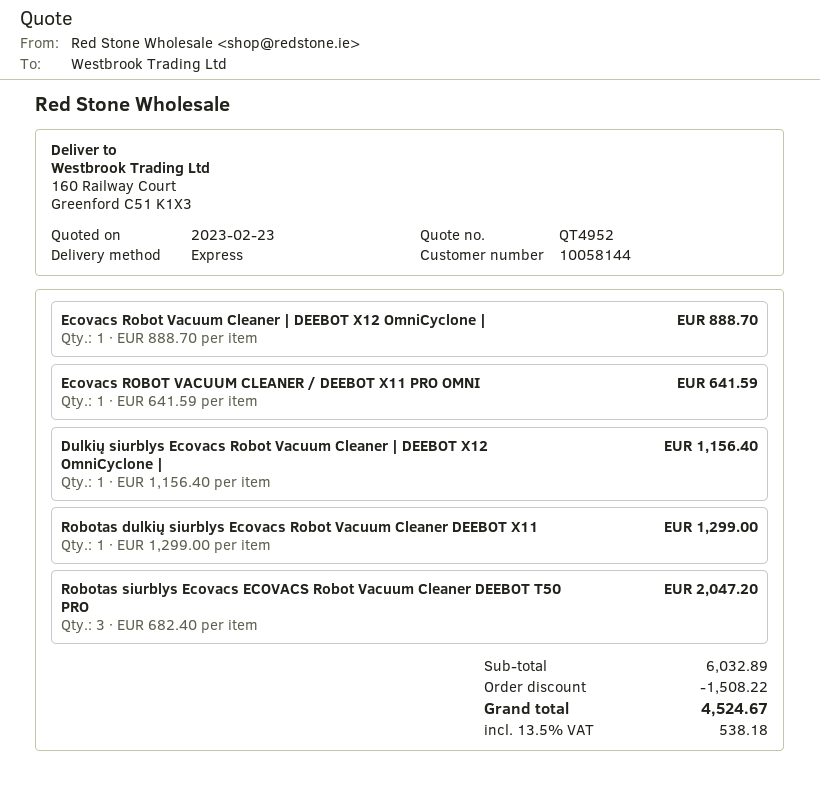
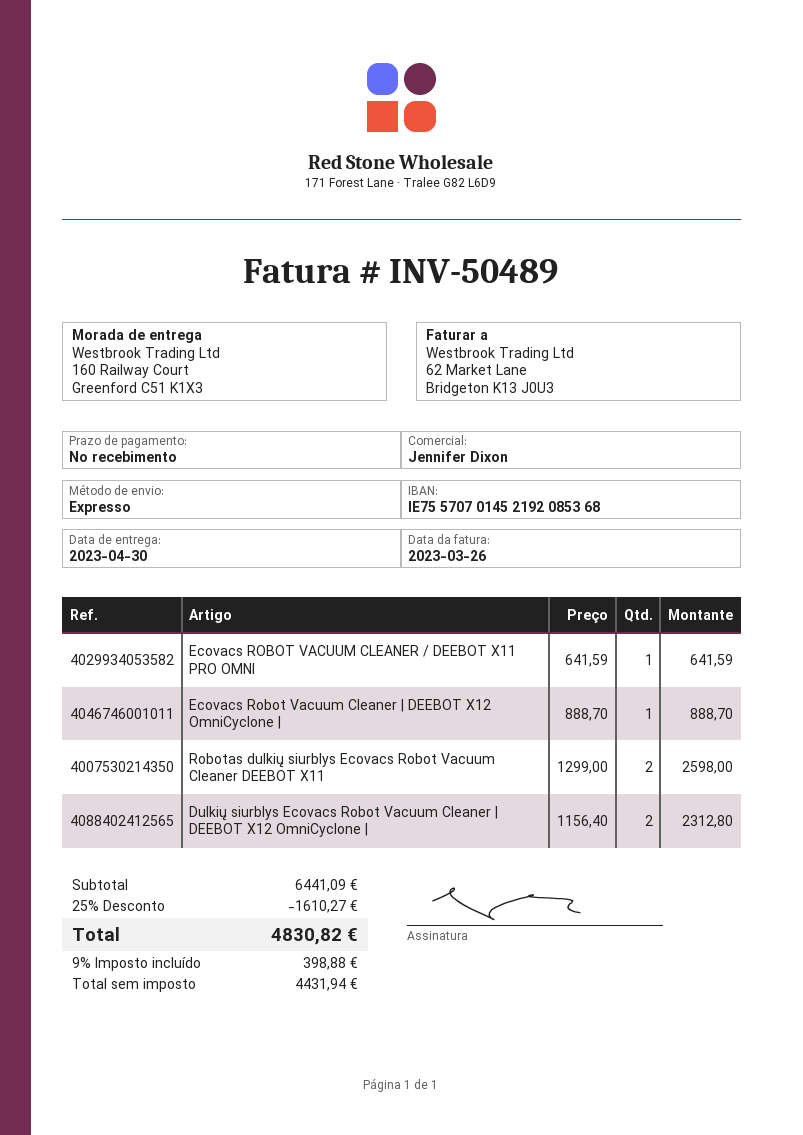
Dulkių siurblys Ecovacs Robot Vacuum Cleaner | DEEBOT X12 OmniCyclone |: 1 x 1156.40 = 1156.40 -> 2 x 1156.40 = 2312.80
Robotas dulkių siurblys Ecovacs Robot Vacuum Cleaner DEEBOT X11: 1 x 1299.00 = 1299.00 -> 2 x 1299.00 = 2598.00
Robotas siurblys Ecovacs ECOVACS Robot Vacuum Cleaner DEEBOT T50 PRO: 3 x 682.40 = 2047.20 -> none
subtotal: 6032.89 -> 6441.09
discount: 1508.22 -> 1610.27
tax: 13.5% = 538.18 -> 9% = 398.88
total: 4524.67 -> 4830.82

